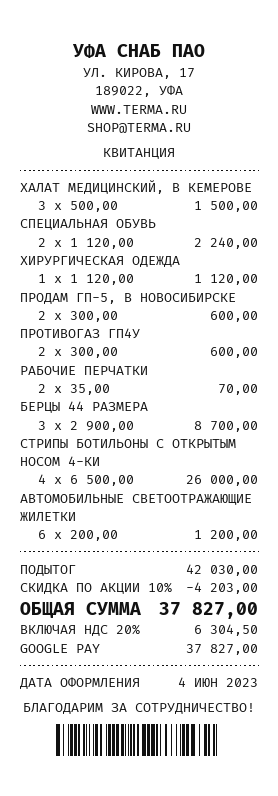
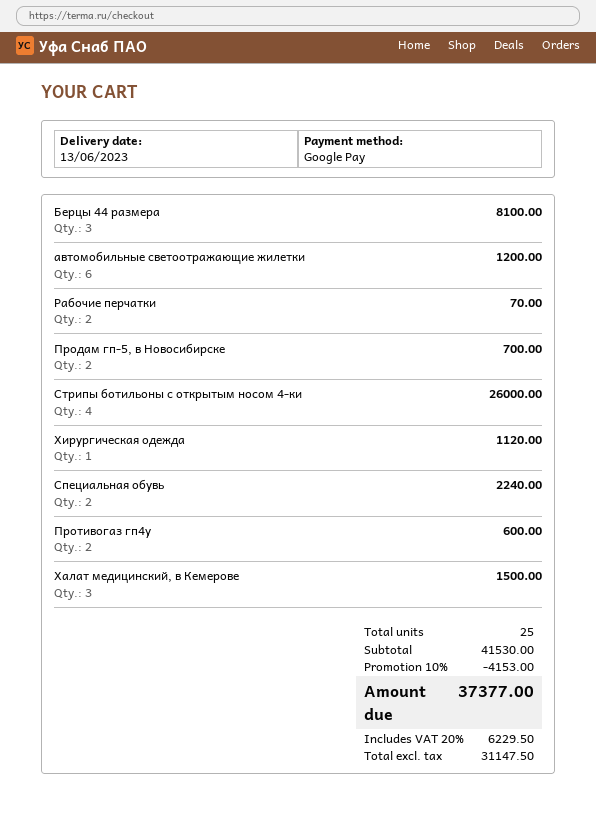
ПРОДАМ ГП-5, В НОВОСИБИРСКЕ: 2 for 600.00 -> 2 for 700.00
БЕРЦЫ 44 РАЗМЕРА: 3 for 8700.00 -> 3 for 8100.00
subtotal: 42030.00 -> 41530.00
discount: 10% = 4203.00 -> 10% = 4153.00
tax: 20% = 6304.50 -> 20% = 6229.50
total: 37827.00 -> 37377.00

